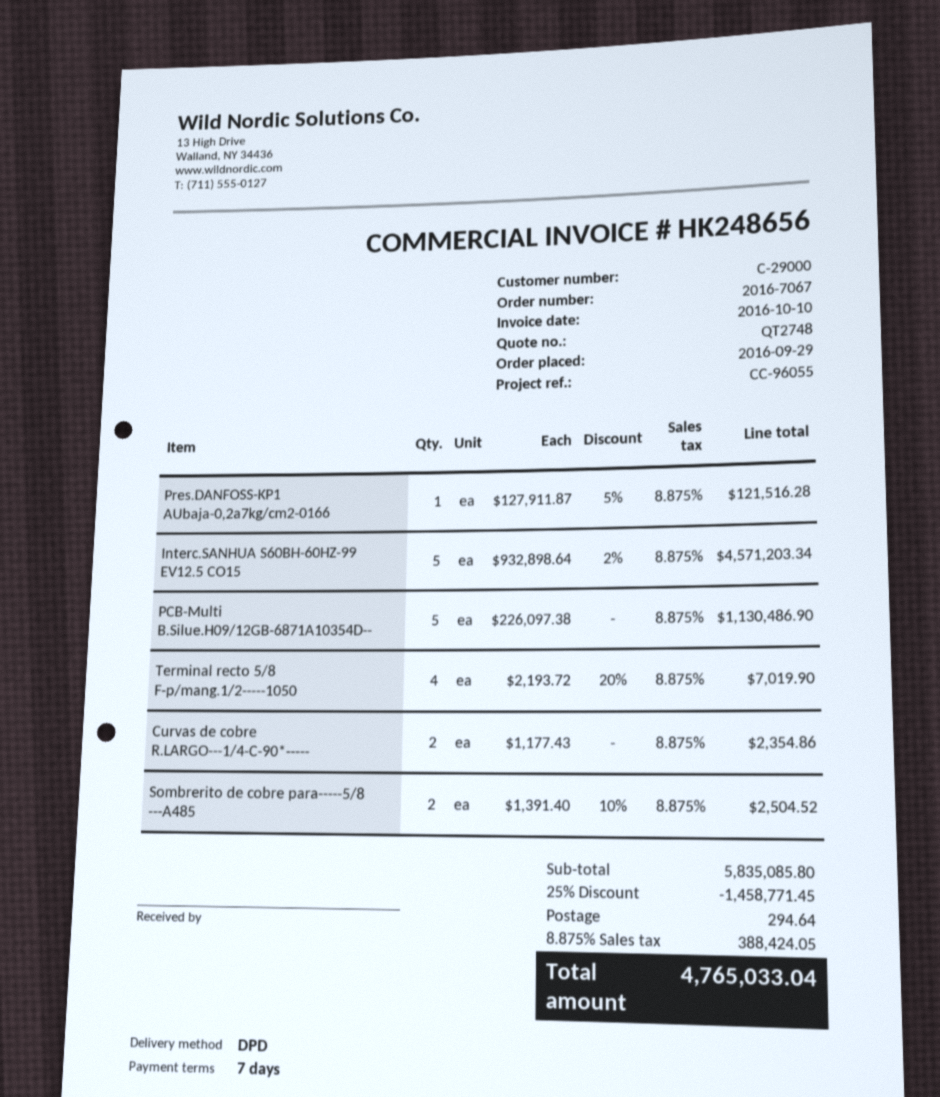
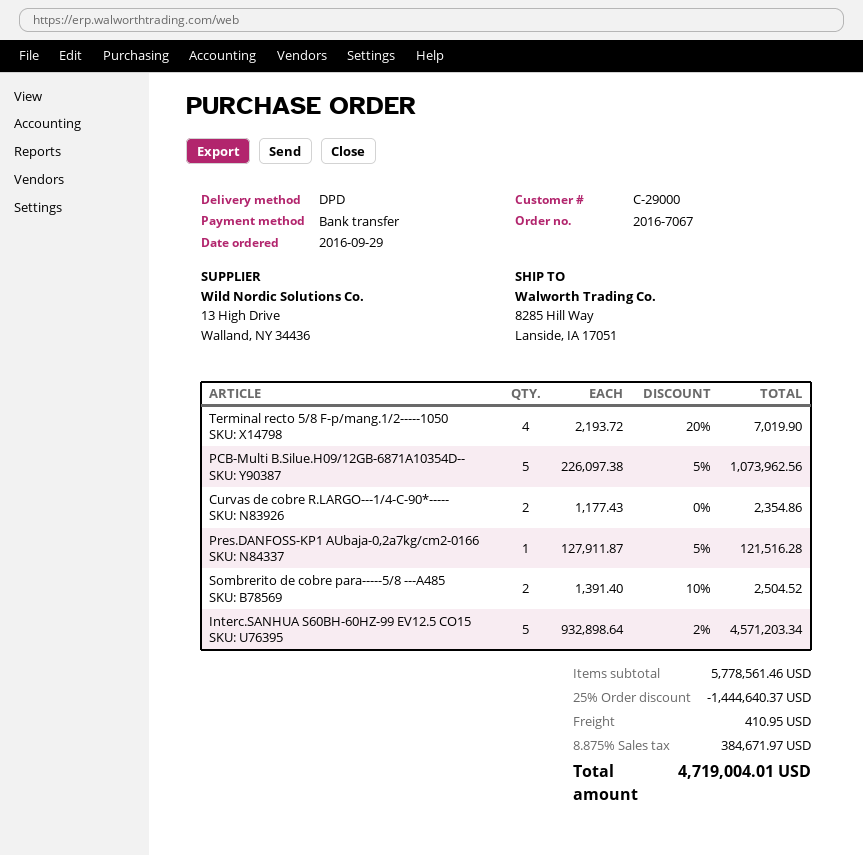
PCB-Multi B.Silue.H09/12GB-6871A10354D--: 5 x 226097.38 = 1130486.90 -> 5 x 226097.38 - 5% = 1073962.56
subtotal: 5835085.80 -> 5778561.46
discount: 25% = 1458771.45 -> 25% = 1444640.37
shipping: 294.64 -> 410.95
tax: 8.875% = 388424.05 -> 8.875% = 384671.97
total: 4765033.04 -> 4719004.01

